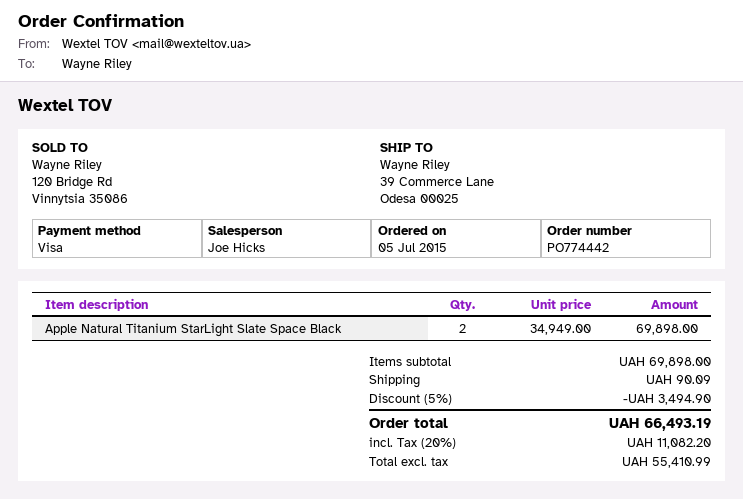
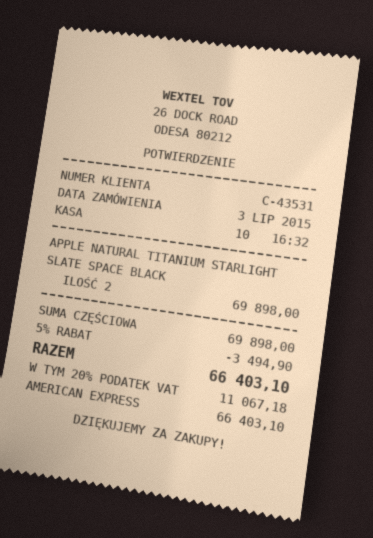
order date: 2015-07-05 -> 2015-07-03
payment method: Visa -> American Express
shipping: 90.09 -> none
tax: 20% = 11082.20 -> 20% = 11067.18
total: 66493.19 -> 66403.10

